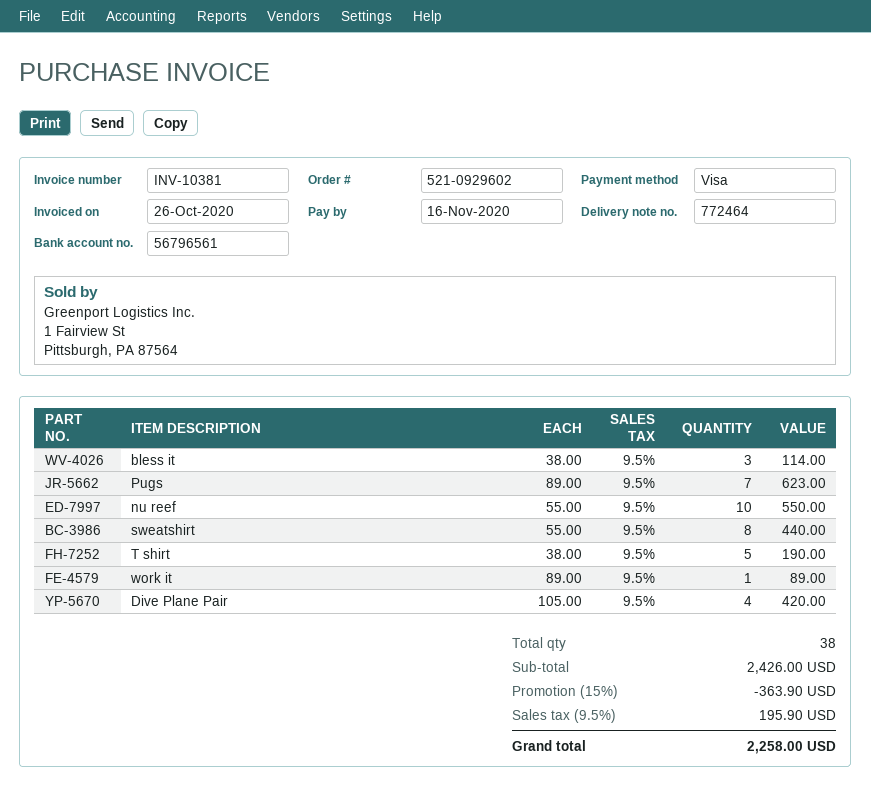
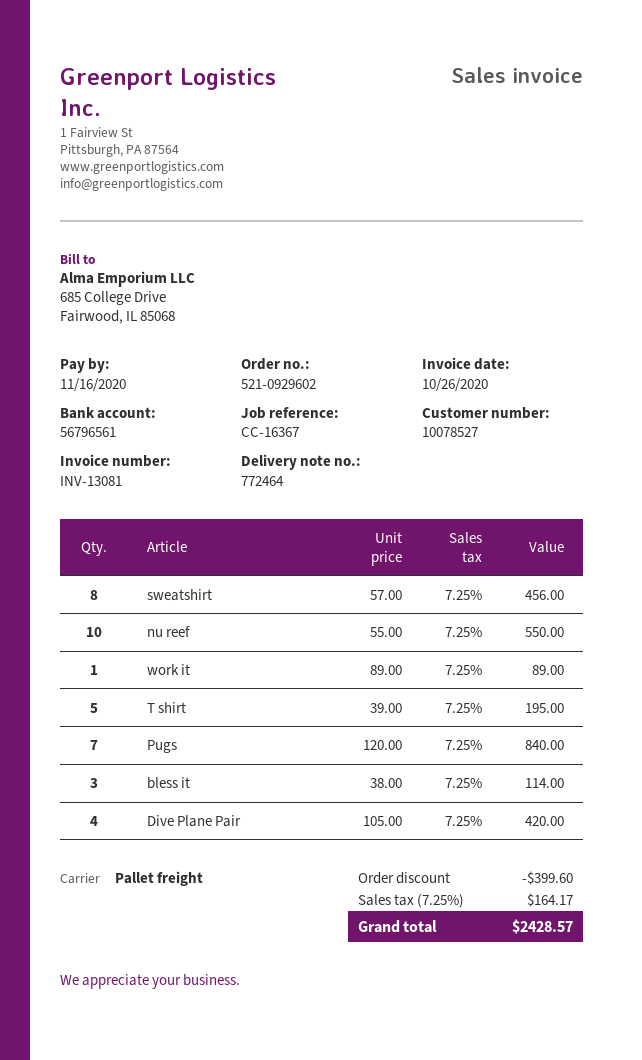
invoice number: INV-10381 -> INV-13081
Pugs: 7 x 89.00 = 623.00 -> 7 x 120.00 = 840.00
sweatshirt: 8 x 55.00 = 440.00 -> 8 x 57.00 = 456.00
T shirt: 5 x 38.00 = 190.00 -> 5 x 39.00 = 195.00
discount: 363.90 -> 399.60
tax: 9.5% = 195.90 -> 7.25% = 164.17
total: 2258.00 -> 2428.57

